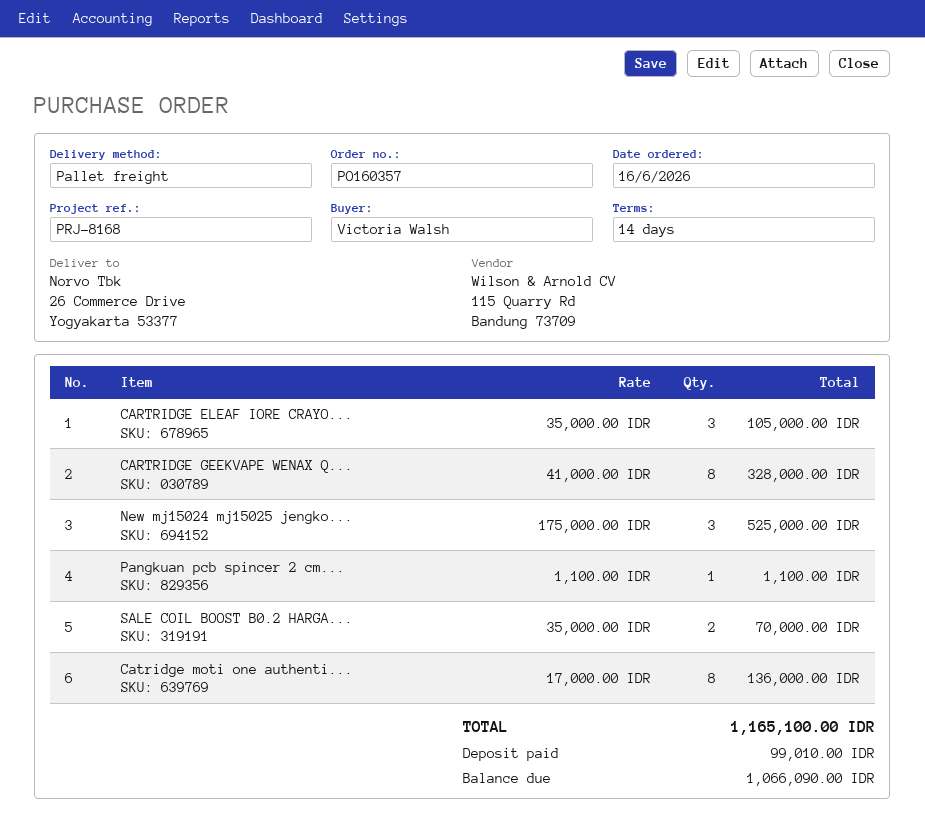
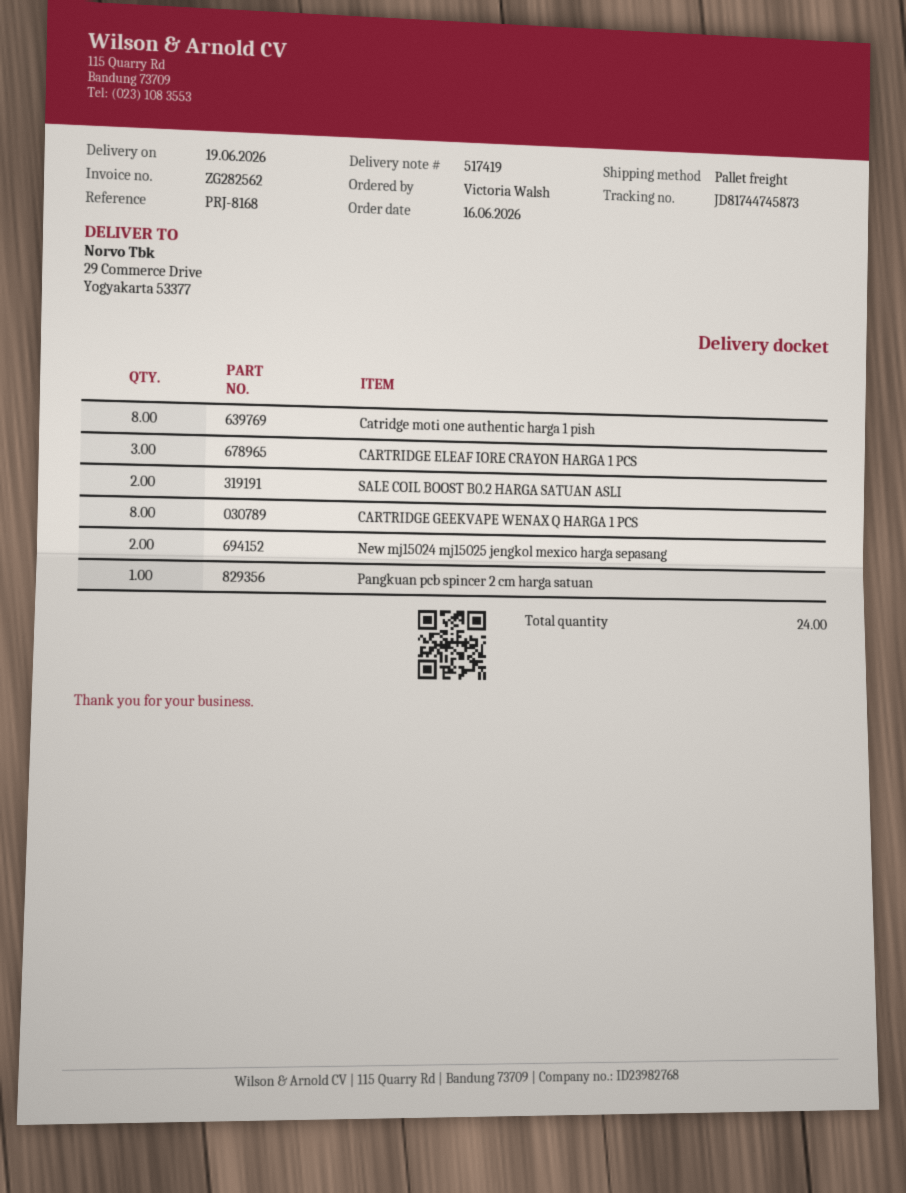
ship to: 26 Commerce Drive, Yogyakarta 53377 -> 29 Commerce Drive, Yogyakarta 53377
New mj15024 mj15025 jengko...: 3 -> 2

